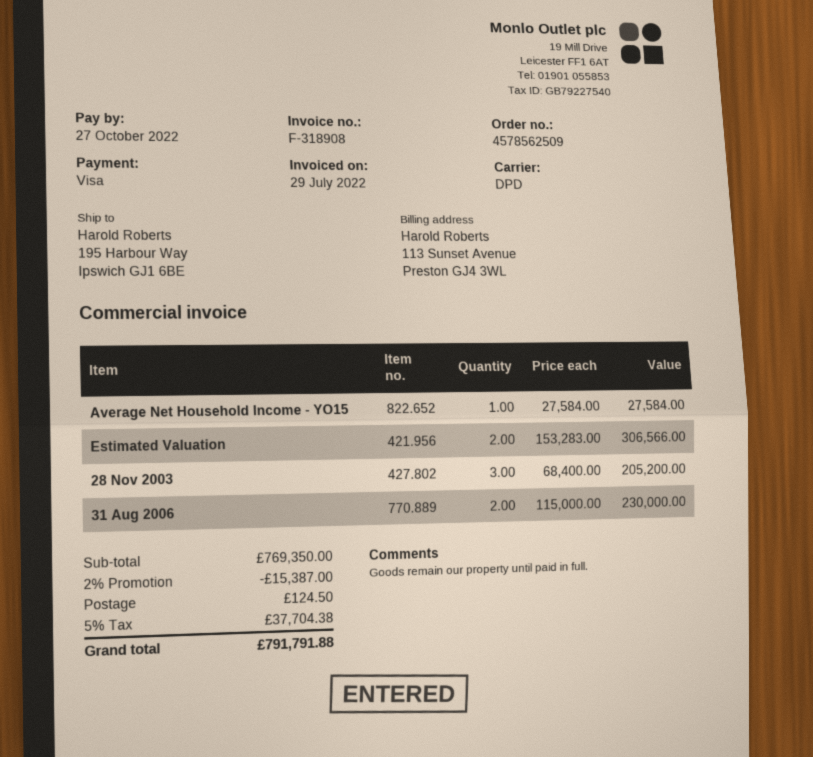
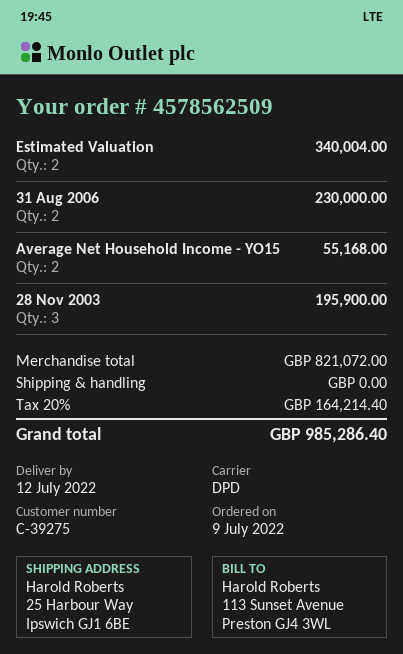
ship to: 195 Harbour Way, Ipswich GJ1 6BE -> 25 Harbour Way, Ipswich GJ1 6BE
Average Net Household Income - YO15: 1 for 27584.00 -> 2 for 55168.00
Estimated Valuation: 2 for 306566.00 -> 2 for 340004.00
28 Nov 2003: 3 for 205200.00 -> 3 for 195900.00
subtotal: 769350.00 -> 821072.00
discount: 2% = 15387.00 -> none
shipping: 124.50 -> 0.00
tax: 5% = 37704.38 -> 20% = 164214.40
total: 791791.88 -> 985286.40

